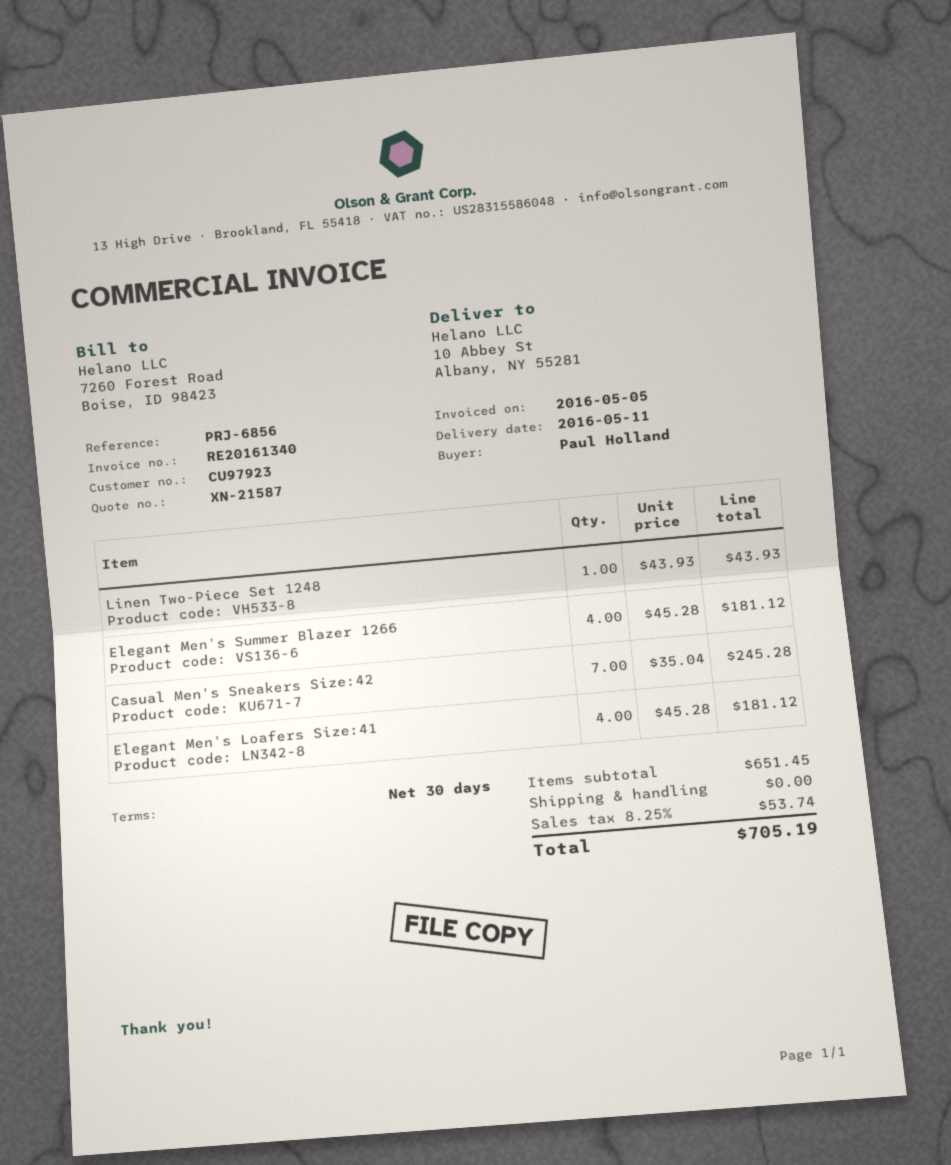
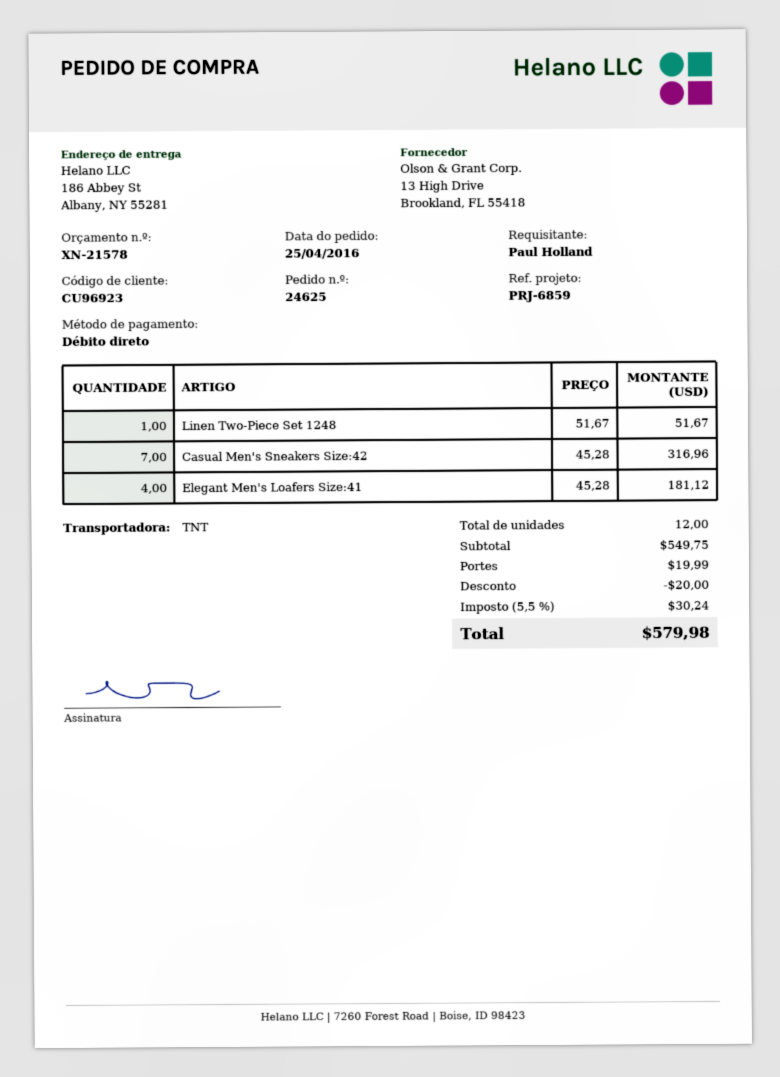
quote number: XN-21587 -> XN-21578
customer number: CU97923 -> CU96923
reference: PRJ-6856 -> PRJ-6859
ship to: 10 Abbey St, Albany, NY 55281 -> 186 Abbey St, Albany, NY 55281
Linen Two-Piece Set 1248: 1 x 43.93 = 43.93 -> 1 x 51.67 = 51.67
Elegant Men's Summer Blazer 1266: 4 x 45.28 = 181.12 -> none
Casual Men's Sneakers Size:42: 7 x 35.04 = 245.28 -> 7 x 45.28 = 316.96
subtotal: 651.45 -> 549.75
discount: none -> 20.00
shipping: 0.00 -> 19.99
tax: 8.25% = 53.74 -> 5.5% = 30.24
total: 705.19 -> 579.98

